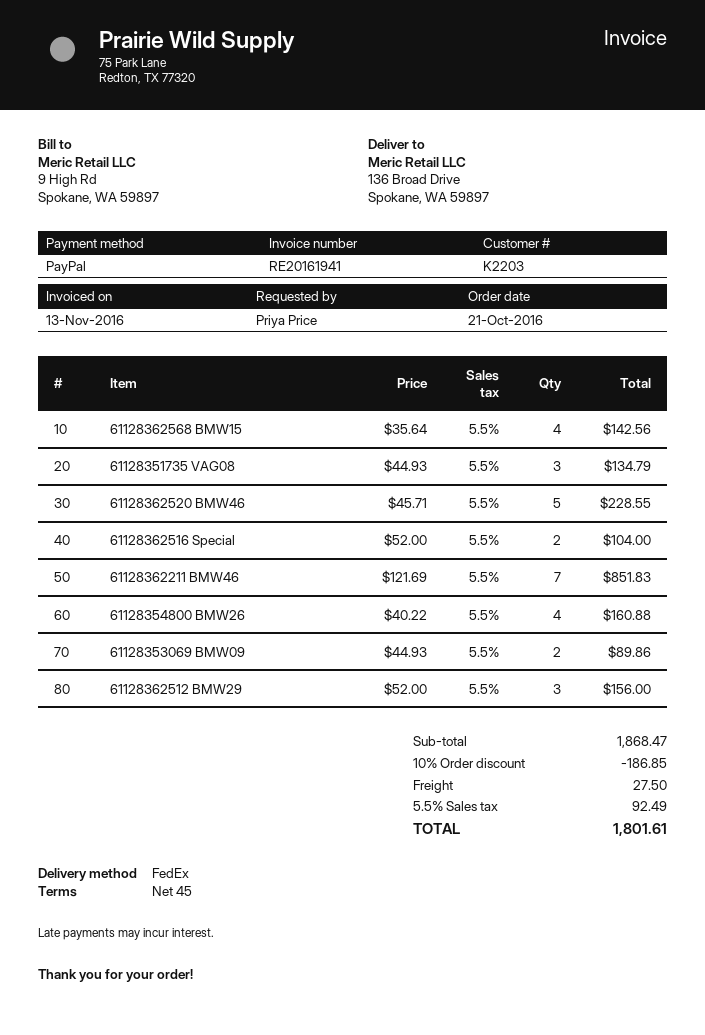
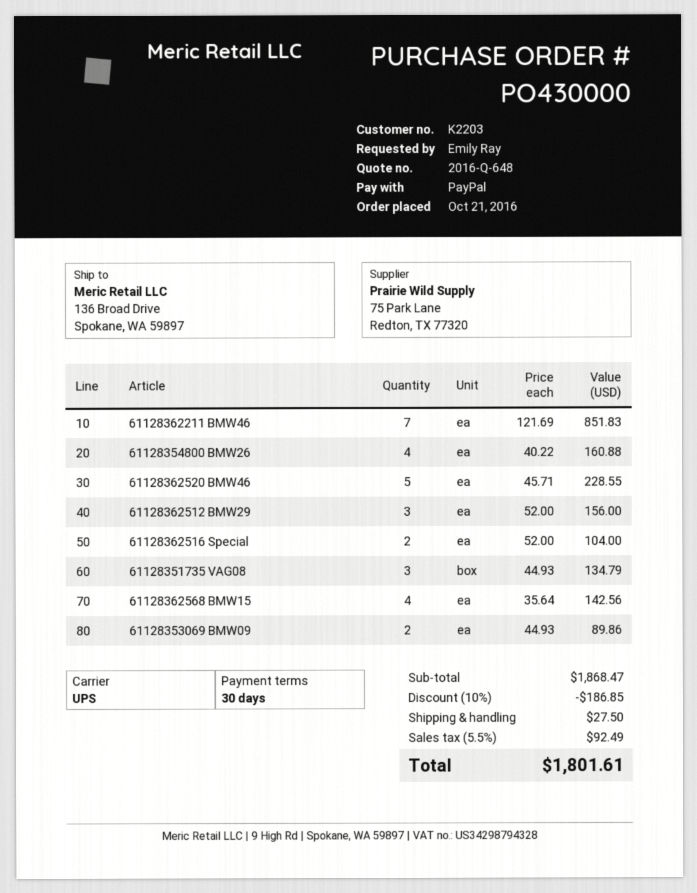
payment terms: 45 days -> 30 days
ordered by: Priya Price -> Emily Ray
shipping method: FedEx -> UPS

